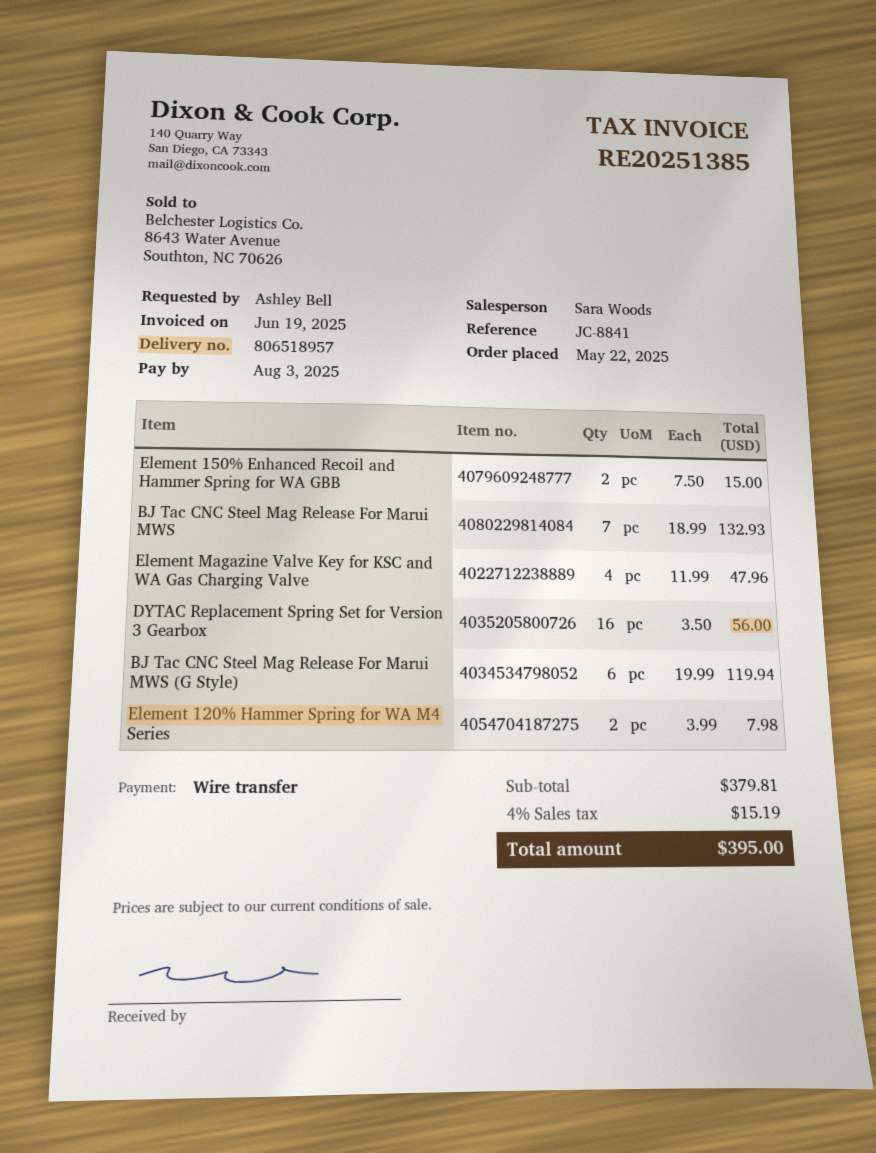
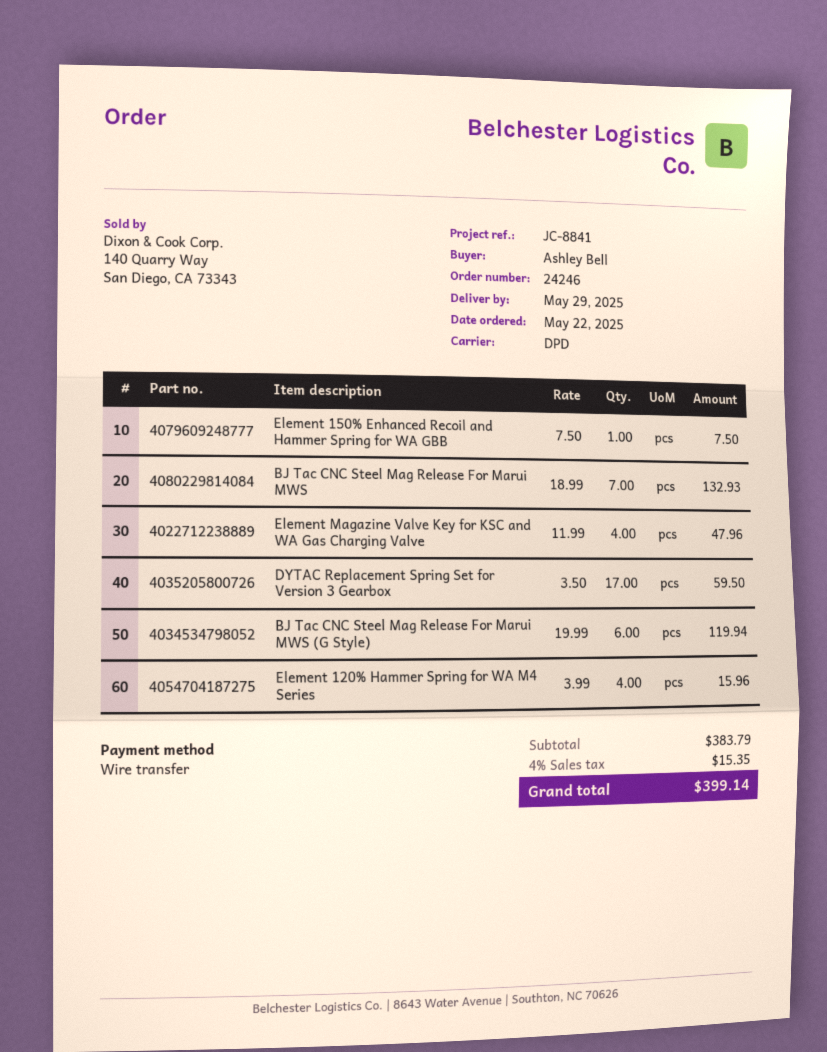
Element 150% Enhanced Recoil and Hammer Spring for WA GBB: 2 x 7.50 = 15.00 -> 1 x 7.50 = 7.50
DYTAC Replacement Spring Set for Version 3 Gearbox: 16 x 3.50 = 56.00 -> 17 x 3.50 = 59.50
Element 120% Hammer Spring for WA M4 Series: 2 x 3.99 = 7.98 -> 4 x 3.99 = 15.96
subtotal: 379.81 -> 383.79
tax: 4% = 15.19 -> 4% = 15.35
total: 395.00 -> 399.14

